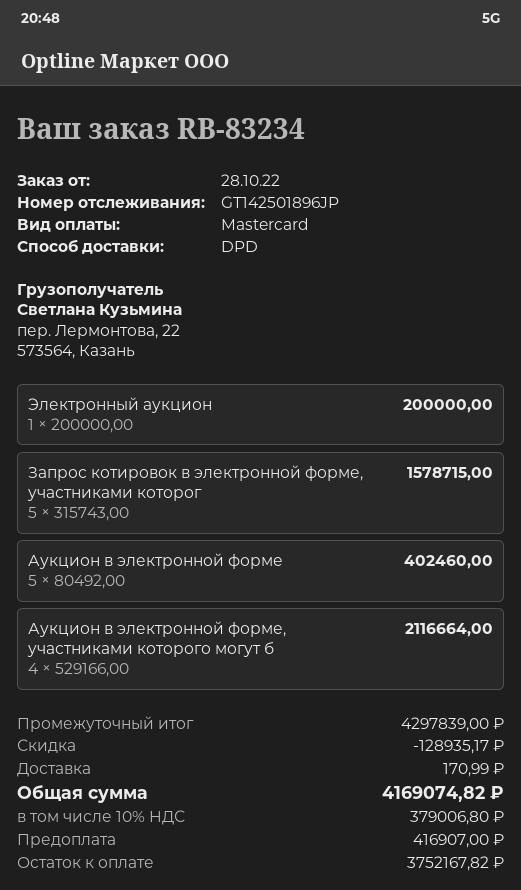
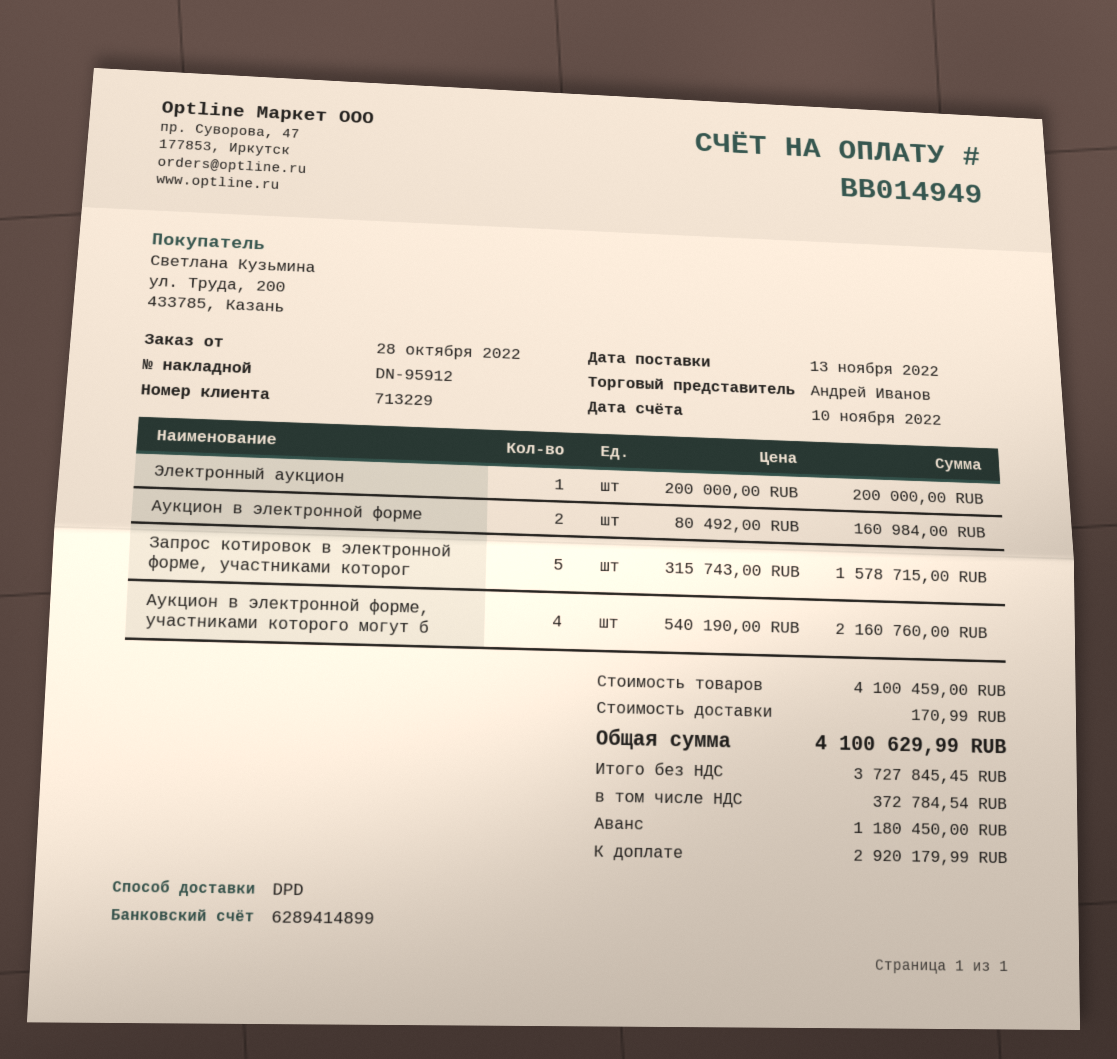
Аукцион в электронной форме: 5 x 80492.00 = 402460.00 -> 2 x 80492.00 = 160984.00
Аукцион в электронной форме, участниками которого могут б: 4 x 529166.00 = 2116664.00 -> 4 x 540190.00 = 2160760.00
subtotal: 4297839.00 -> 4100459.00
discount: 128935.17 -> none
tax: 379006.80 -> 372784.54
total: 4169074.82 -> 4100629.99
deposit: 416907.00 -> 1180450.00
balance: 3752167.82 -> 2920179.99

